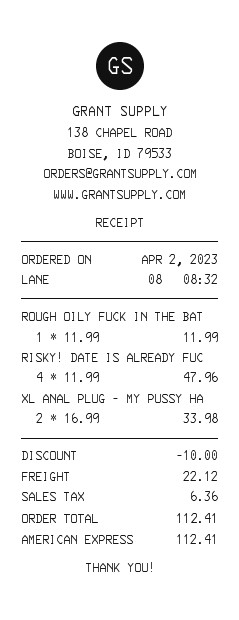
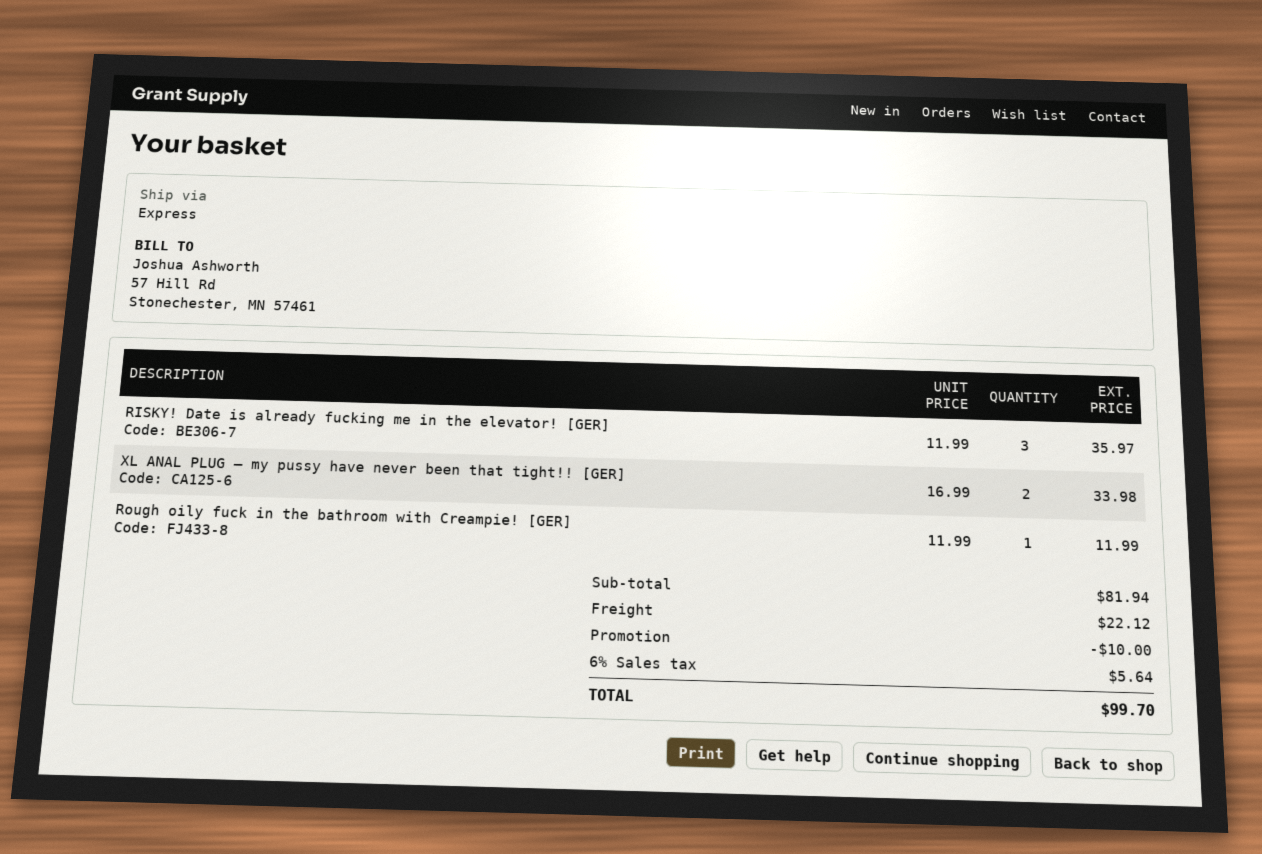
RISKY! DATE IS ALREADY FUC: 4 x 11.99 = 47.96 -> 3 x 11.99 = 35.97
tax: 6.36 -> 5.64
total: 112.41 -> 99.70

